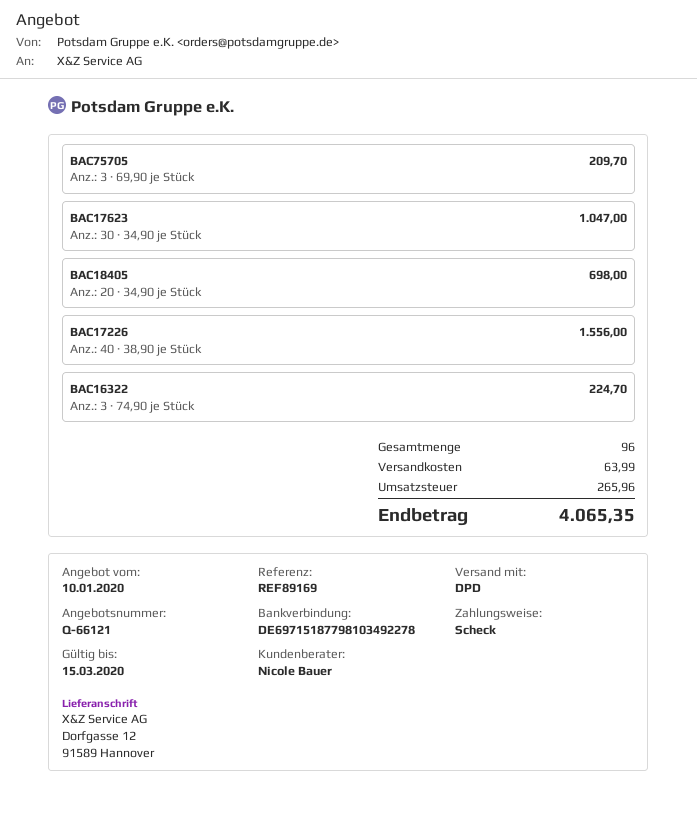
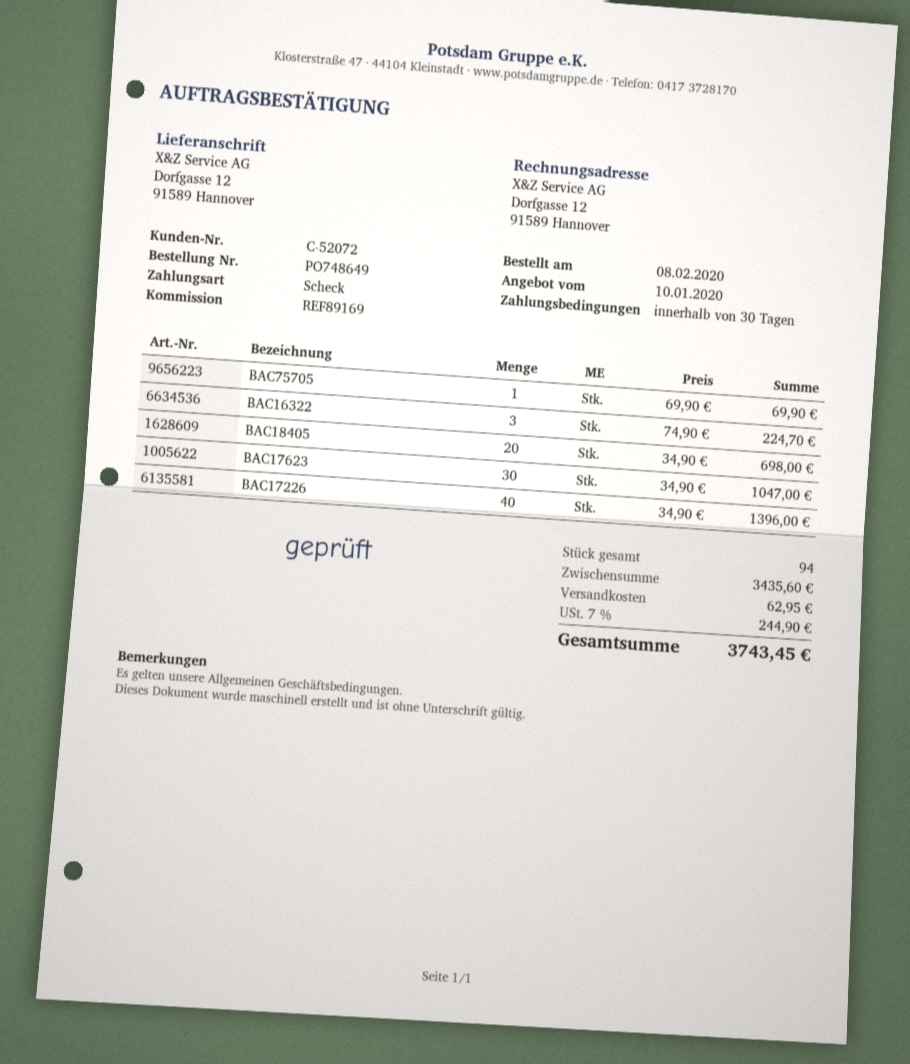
BAC75705: 3 x 69.90 = 209.70 -> 1 x 69.90 = 69.90
BAC17226: 40 x 38.90 = 1556.00 -> 40 x 34.90 = 1396.00
total quantity: 96 -> 94
shipping: 63.99 -> 62.95
tax: 265.96 -> 244.90
total: 4065.35 -> 3743.45

